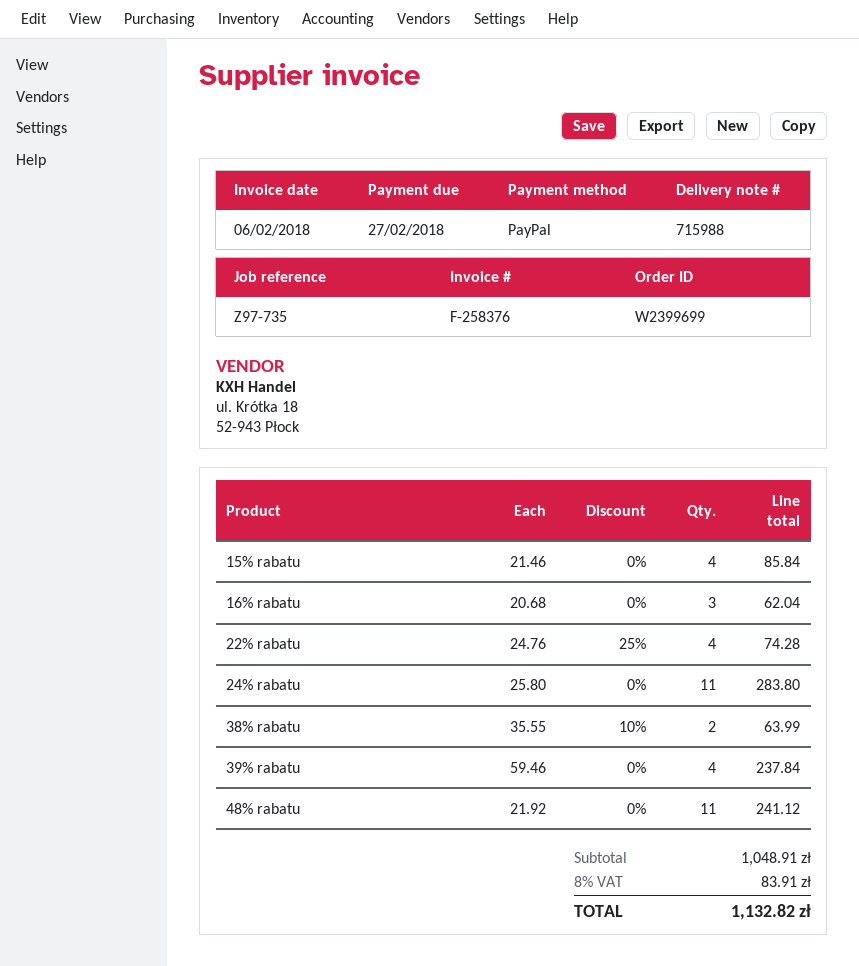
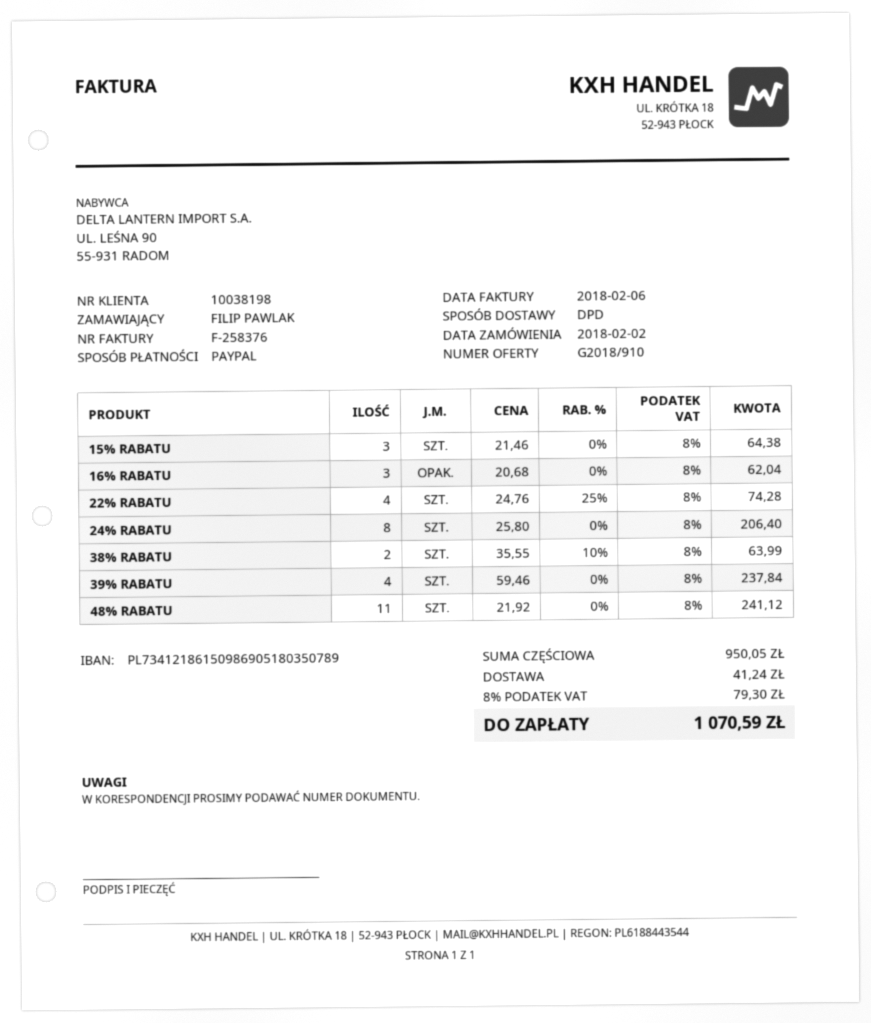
15% rabatu: 4 x 21.46 = 85.84 -> 3 x 21.46 = 64.38
24% rabatu: 11 x 25.80 = 283.80 -> 8 x 25.80 = 206.40
subtotal: 1048.91 -> 950.05
shipping: none -> 41.24
tax: 8% = 83.91 -> 8% = 79.30
total: 1132.82 -> 1070.59

